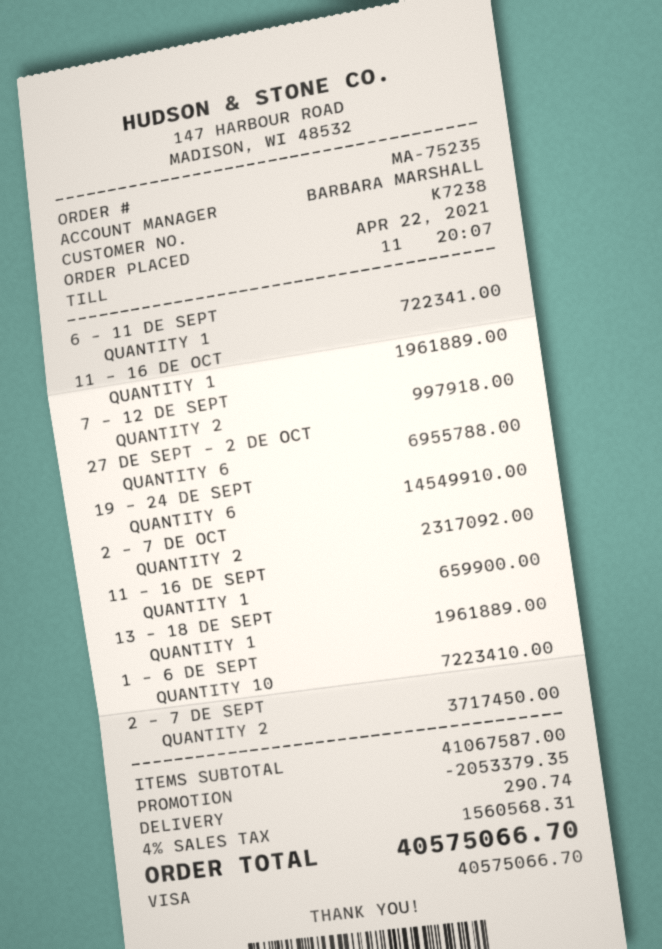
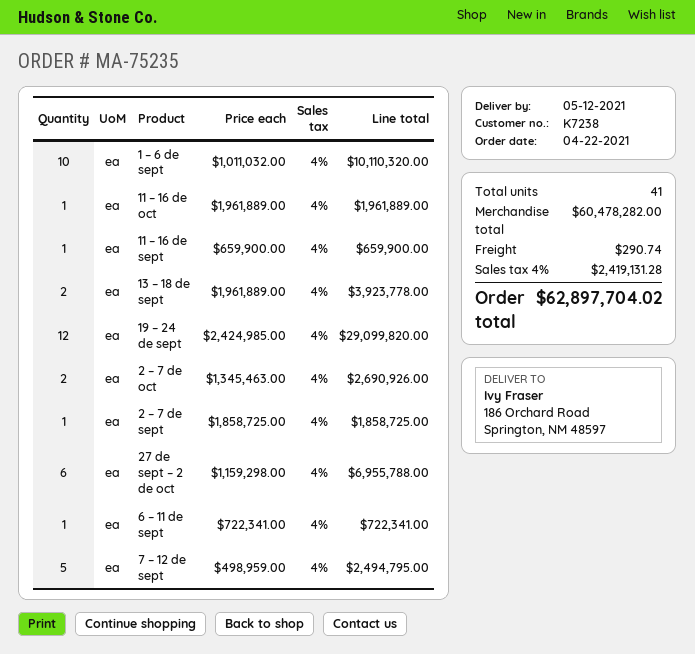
7 – 12 DE SEPT: 2 for 997918.00 -> 5 for 2494795.00
19 – 24 DE SEPT: 6 for 14549910.00 -> 12 for 29099820.00
2 – 7 DE OCT: 2 for 2317092.00 -> 2 for 2690926.00
13 – 18 DE SEPT: 1 for 1961889.00 -> 2 for 3923778.00
1 – 6 DE SEPT: 10 for 7223410.00 -> 10 for 10110320.00
2 – 7 DE SEPT: 2 for 3717450.00 -> 1 for 1858725.00
subtotal: 41067587.00 -> 60478282.00
discount: 2053379.35 -> none
tax: 4% = 1560568.31 -> 4% = 2419131.28
total: 40575066.70 -> 62897704.02

